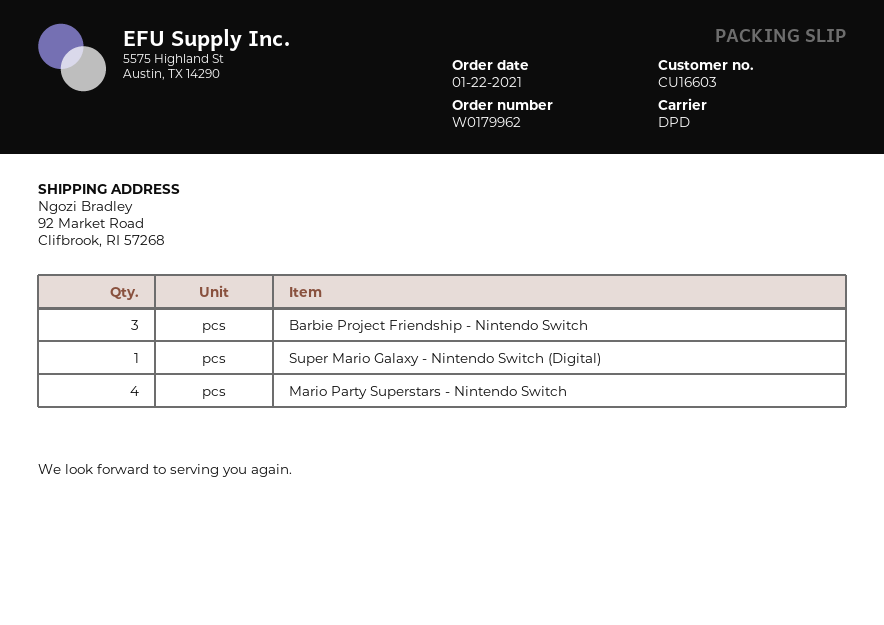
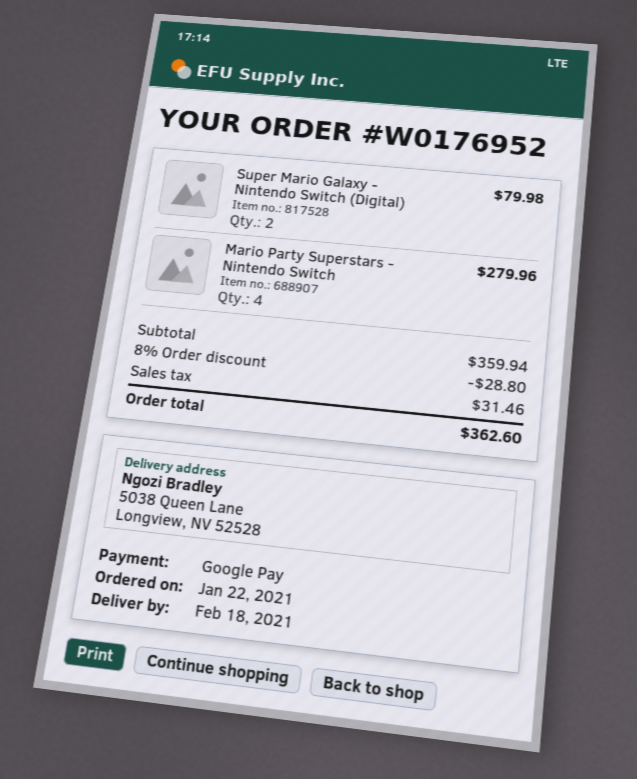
order number: W0179962 -> W0176952
ship to: 92 Market Road, Clifbrook, RI 57268 -> 5038 Queen Lane, Longview, NV 52528
Barbie Project Friendship - Nintendo Switch: 3 -> none
Super Mario Galaxy - Nintendo Switch (Digital): 1 -> 2

